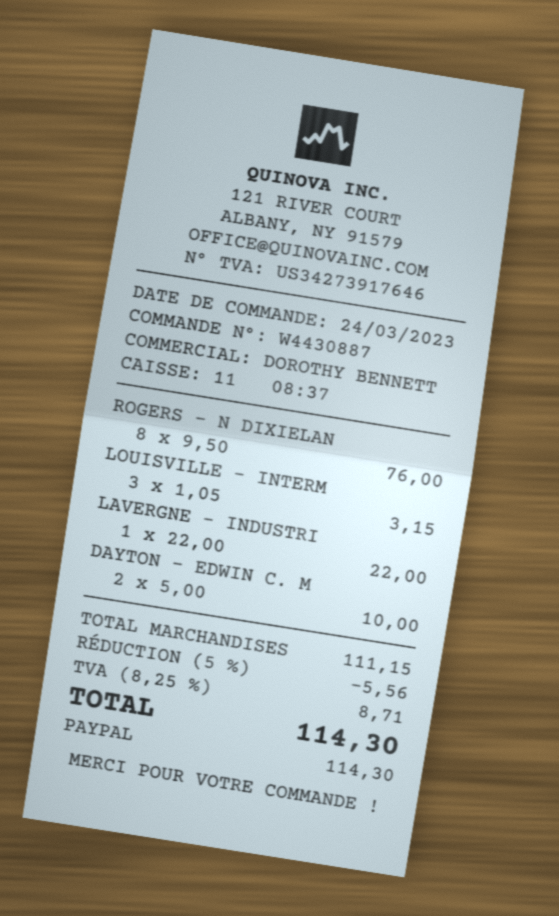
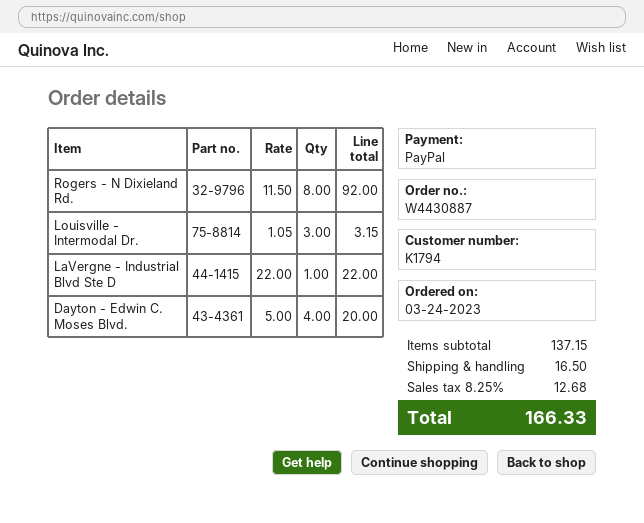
ROGERS - N DIXIELAN: 8 x 9.50 = 76.00 -> 8 x 11.50 = 92.00
DAYTON - EDWIN C. M: 2 x 5.00 = 10.00 -> 4 x 5.00 = 20.00
subtotal: 111.15 -> 137.15
discount: 5% = 5.56 -> none
shipping: none -> 16.50
tax: 8.25% = 8.71 -> 8.25% = 12.68
total: 114.30 -> 166.33

